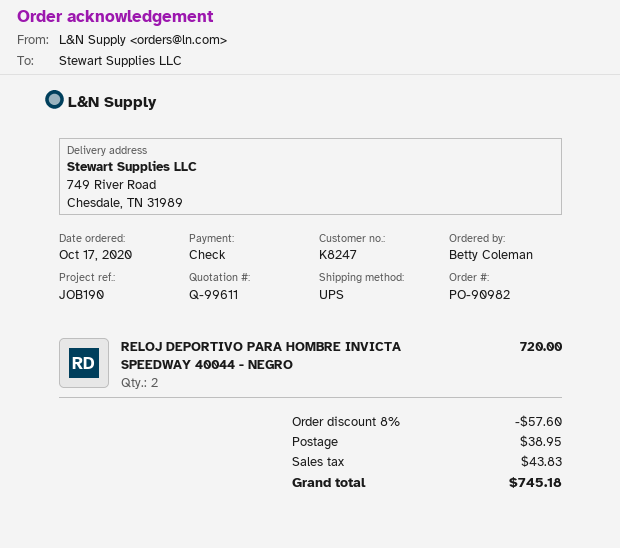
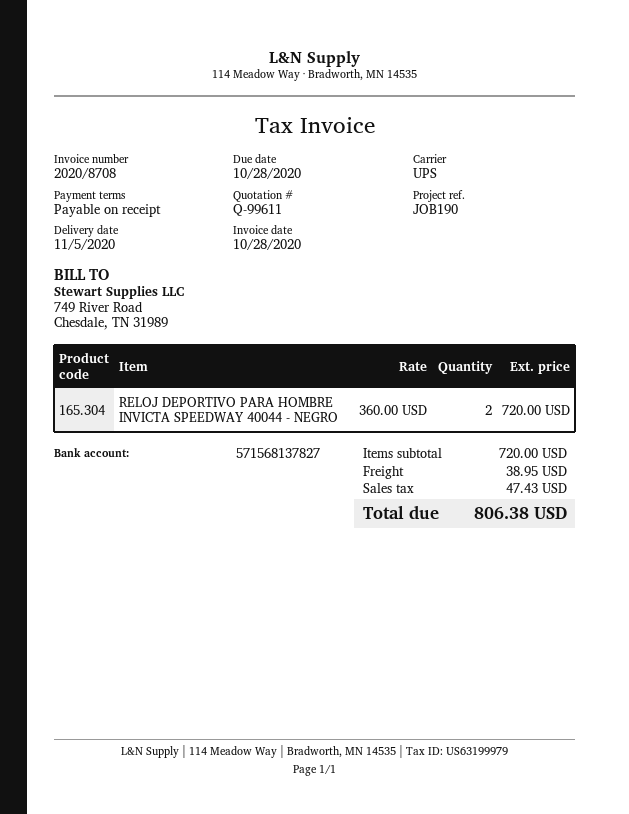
discount: 8% = 57.60 -> none
tax: 43.83 -> 47.43
total: 745.18 -> 806.38

